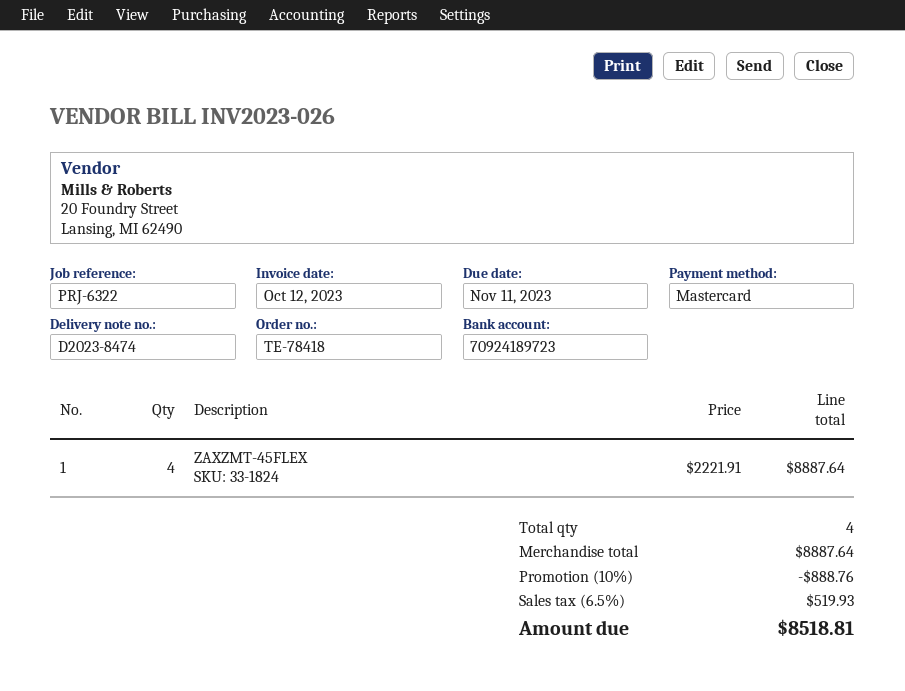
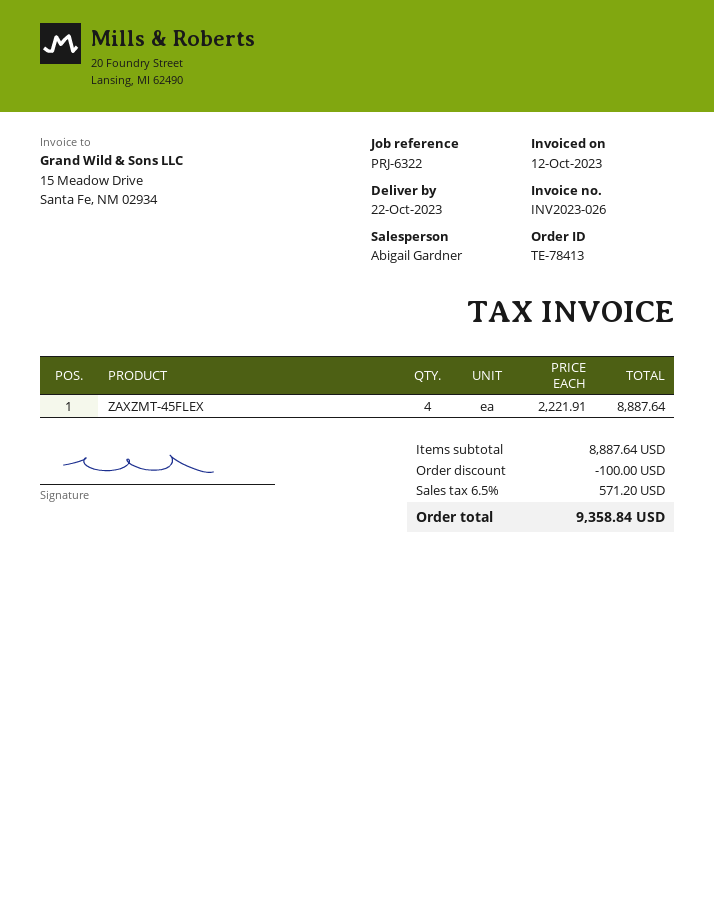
order number: TE-78418 -> TE-78413
discount: 888.76 -> 100.00
tax: 6.5% = 519.93 -> 6.5% = 571.20
total: 8518.81 -> 9358.84

